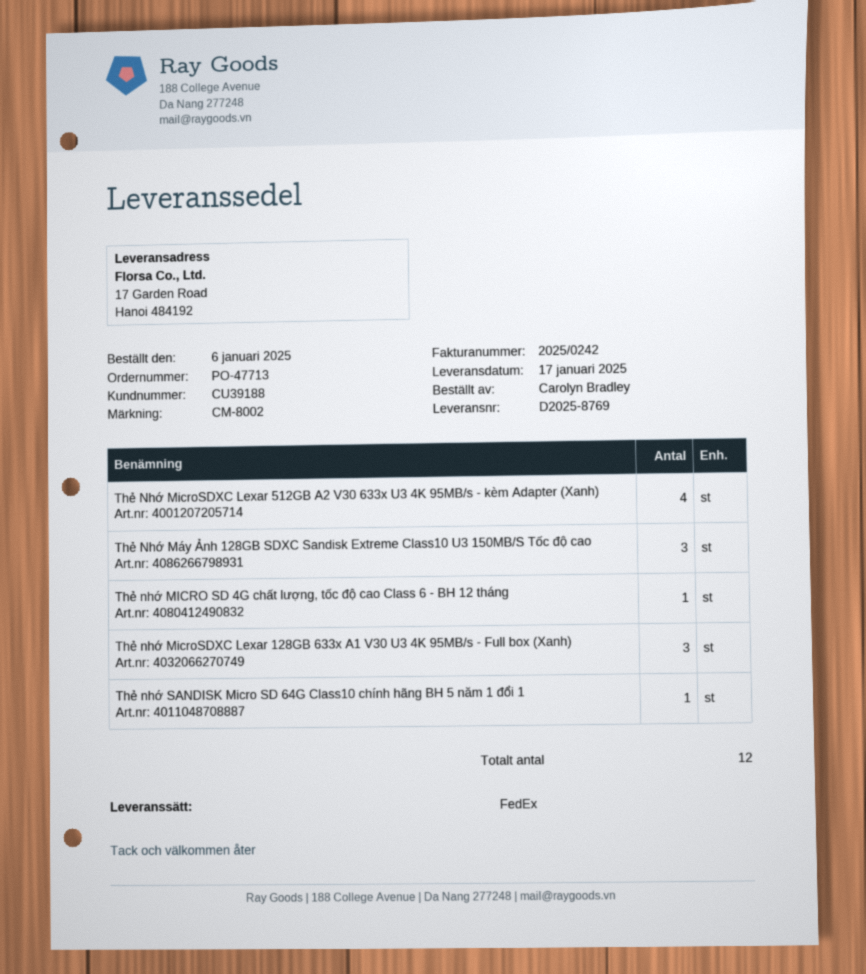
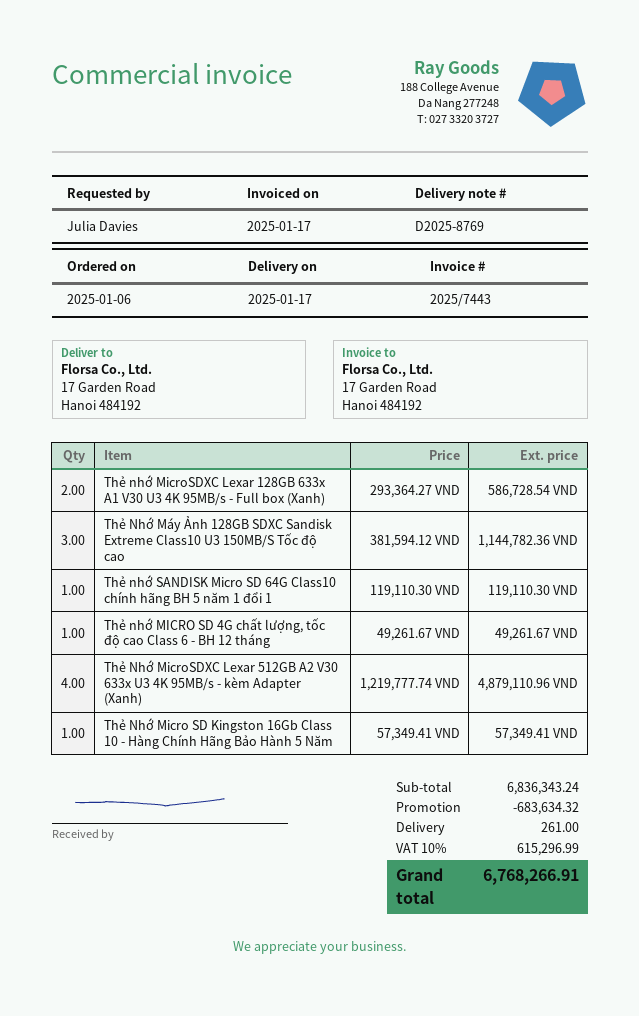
invoice number: 2025/0242 -> 2025/7443
ordered by: Carolyn Bradley -> Julia Davies
Thẻ nhớ MicroSDXC Lexar 128GB 633x A1 V30 U3 4K 95MB/s - Full box (Xanh): 3 -> 2
Thẻ Nhớ Micro SD Kingston 16Gb Class 10 - Hàng Chính Hãng Bảo Hành 5 Năm: none -> 1

